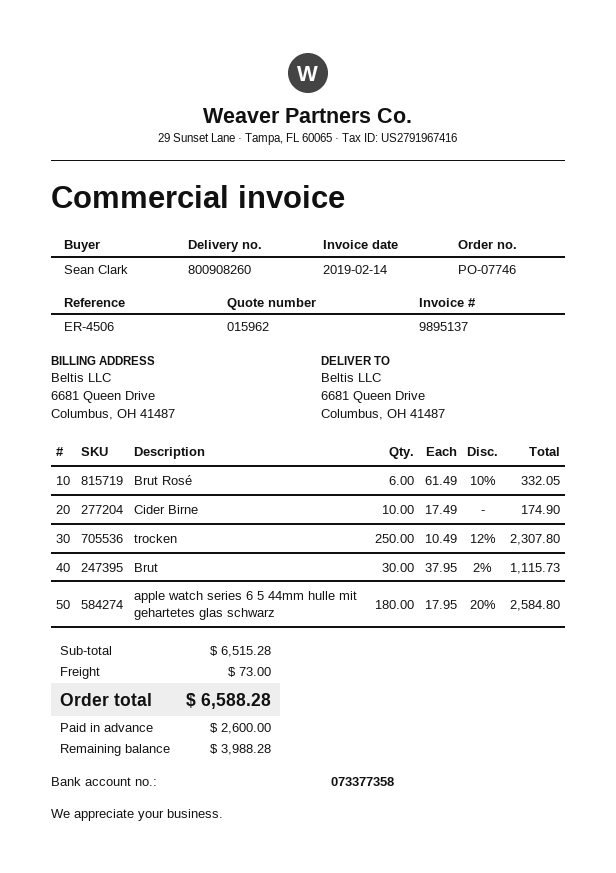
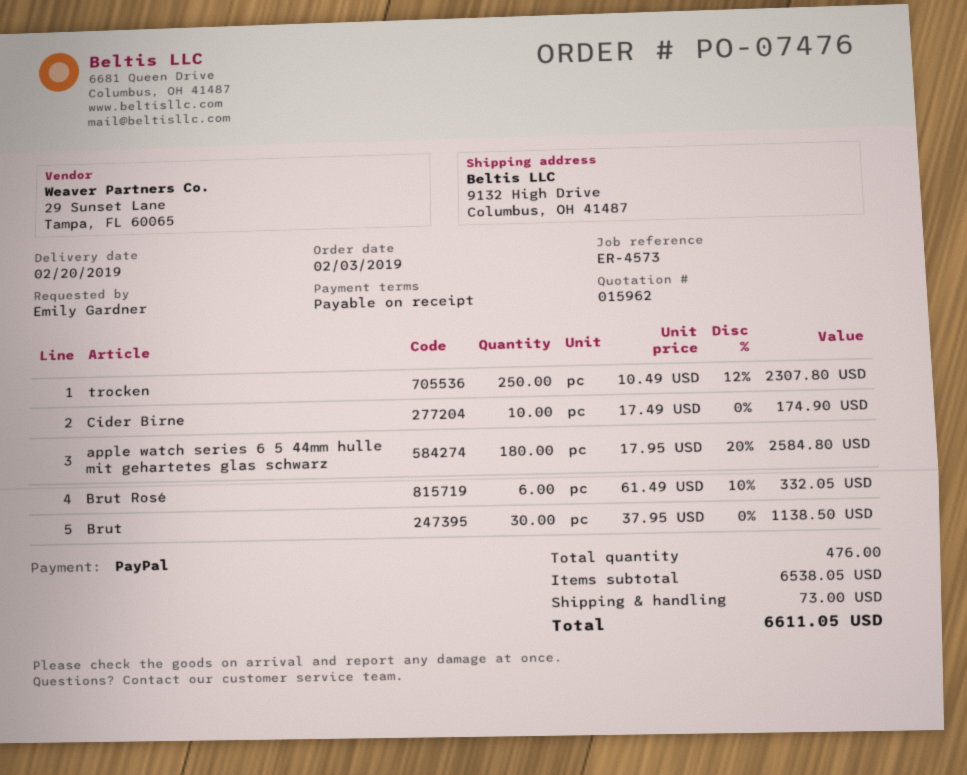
order number: PO-07746 -> PO-07476
reference: ER-4506 -> ER-4573
ordered by: Sean Clark -> Emily Gardner
ship to: 6681 Queen Drive, Columbus, OH 41487 -> 9132 High Drive, Columbus, OH 41487
Brut: 30 x 37.95 - 2% = 1115.73 -> 30 x 37.95 = 1138.50
subtotal: 6515.28 -> 6538.05
total: 6588.28 -> 6611.05

